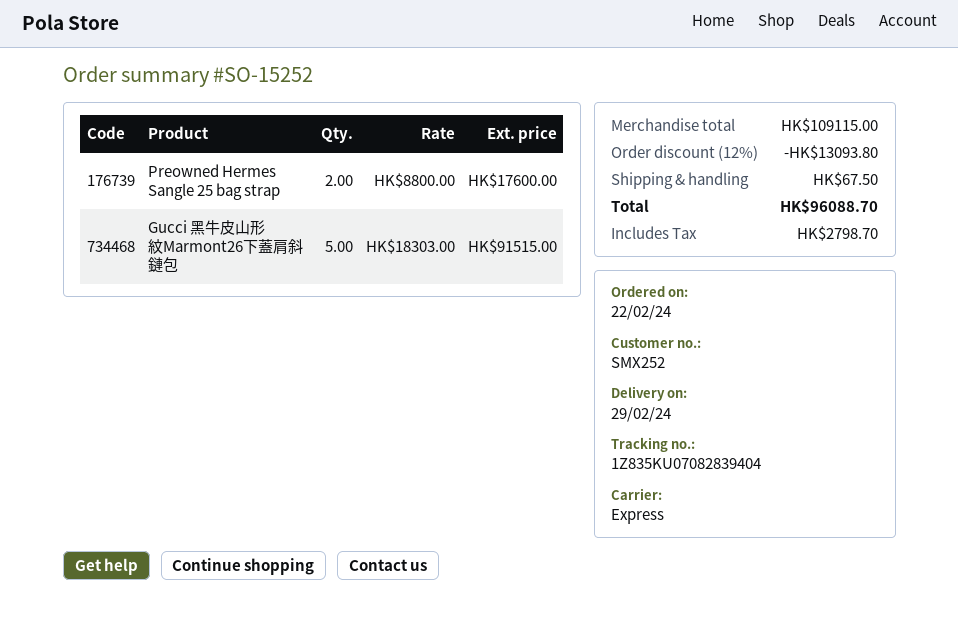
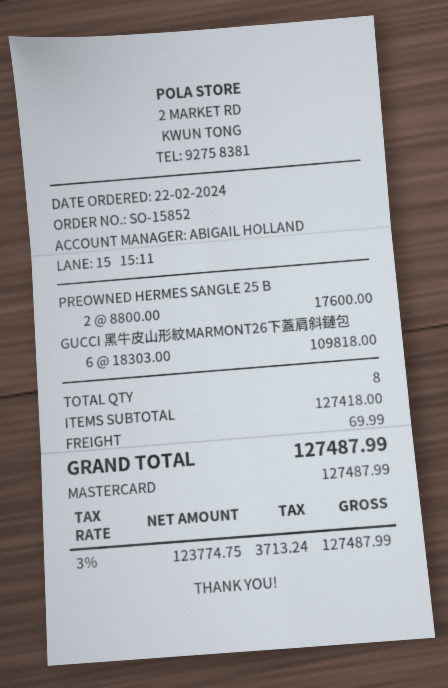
order number: SO-15252 -> SO-15852
Gucci 黑牛皮山形紋Marmont26下蓋肩斜鏈包: 5 x 18303.00 = 91515.00 -> 6 x 18303.00 = 109818.00
subtotal: 109115.00 -> 127418.00
discount: 12% = 13093.80 -> none
shipping: 67.50 -> 69.99
tax: 2798.70 -> 3713.24
total: 96088.70 -> 127487.99

